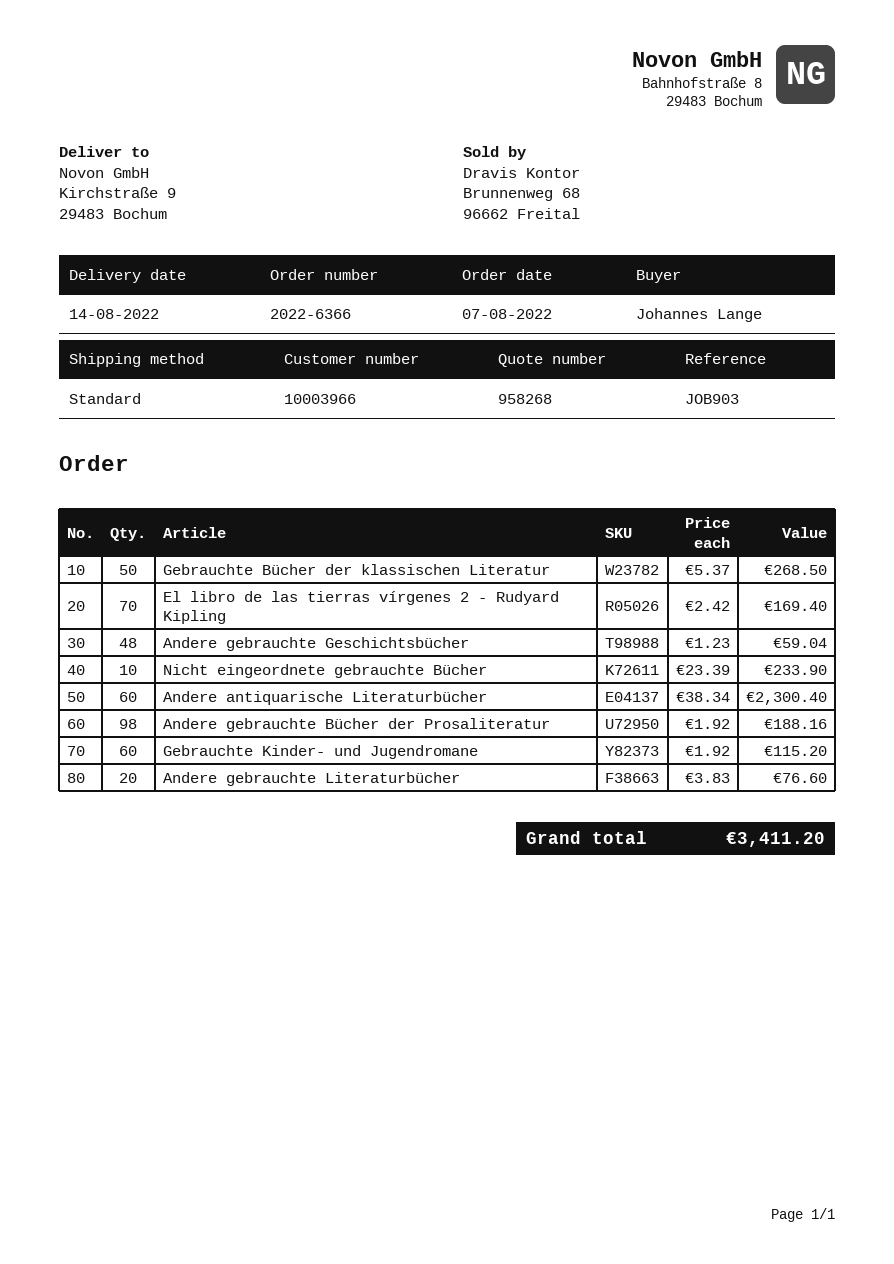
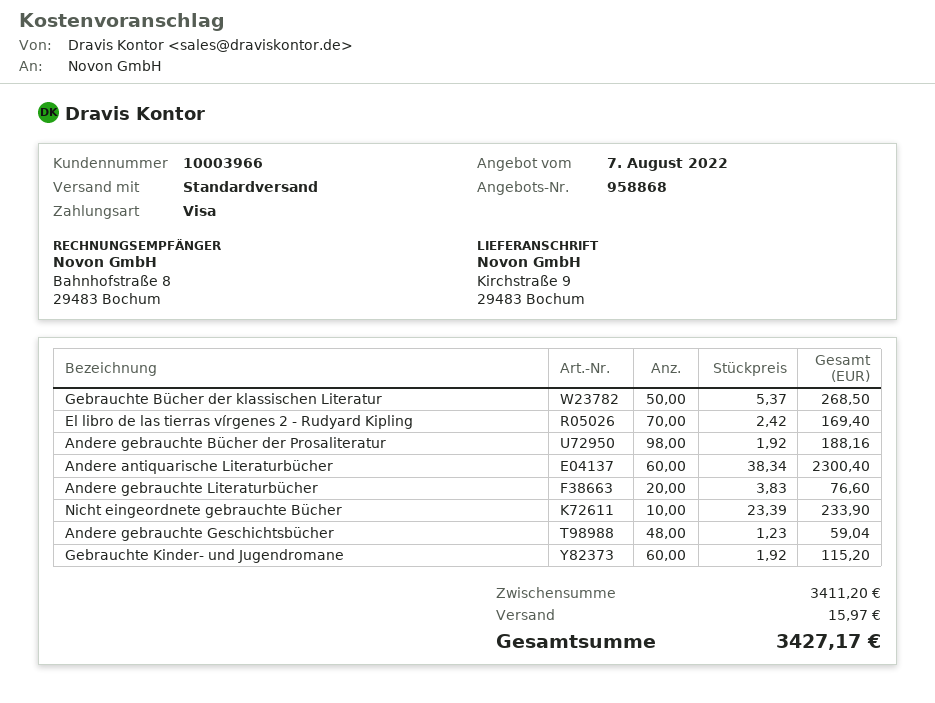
quote number: 958268 -> 958868
shipping: none -> 15.97
total: 3411.20 -> 3427.17

